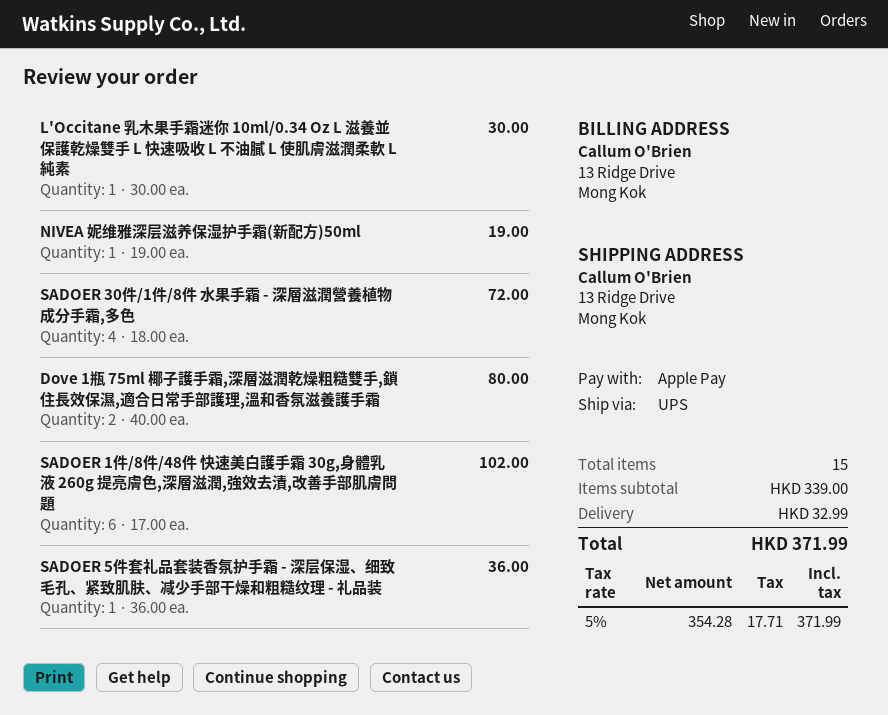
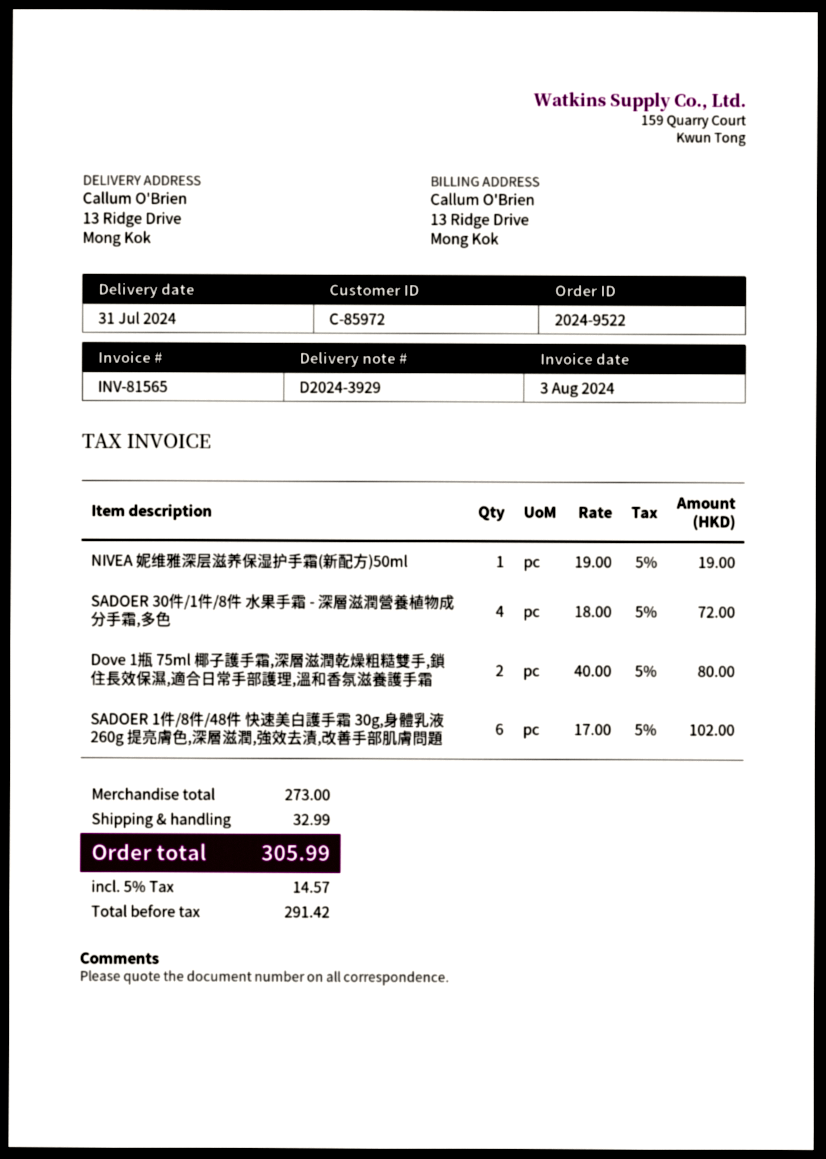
L'Occitane 乳木果手霜迷你 10ml/0.34 Oz L 滋養並保護乾燥雙手 L 快速吸收 L 不油膩 L 使肌膚滋潤柔軟 L 純素: 1 x 30.00 = 30.00 -> none
SADOER 5件套礼品套装香氛护手霜 - 深层保湿、细致毛孔、紧致肌肤、减少手部干燥和粗糙纹理 - 礼品装: 1 x 36.00 = 36.00 -> none
subtotal: 339.00 -> 273.00
net: 354.28 -> 291.42
tax: 5% = 17.71 -> 5% = 14.57
total: 371.99 -> 305.99

